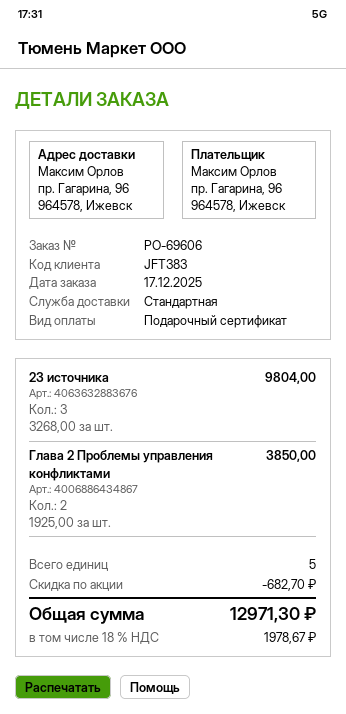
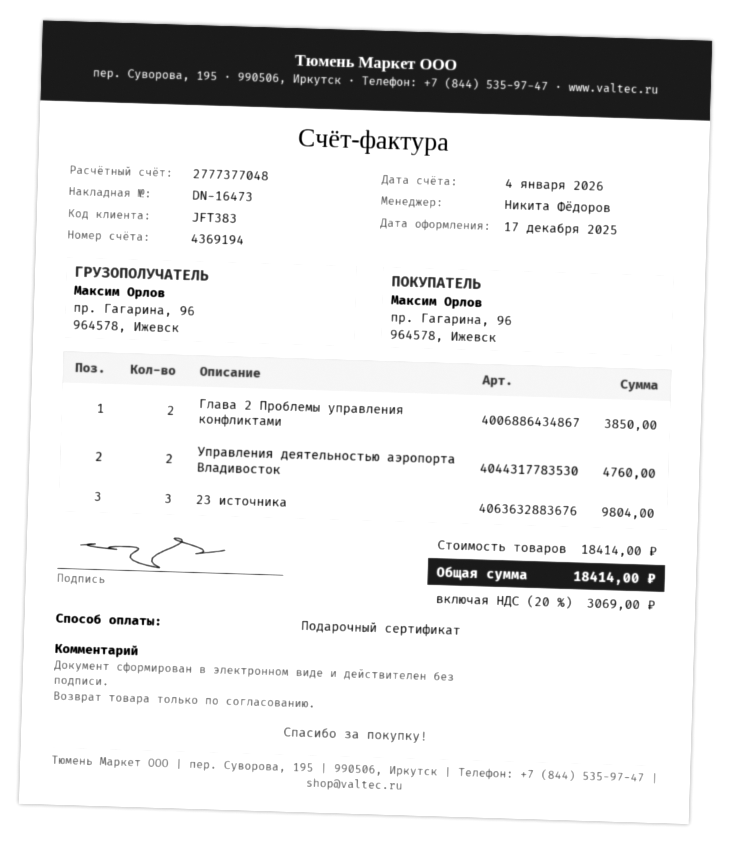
Управления деятельностью аэропорта Владивосток: none -> 2 for 4760.00
discount: 682.70 -> none
tax: 18% = 1978.67 -> 20% = 3069.00
total: 12971.30 -> 18414.00

